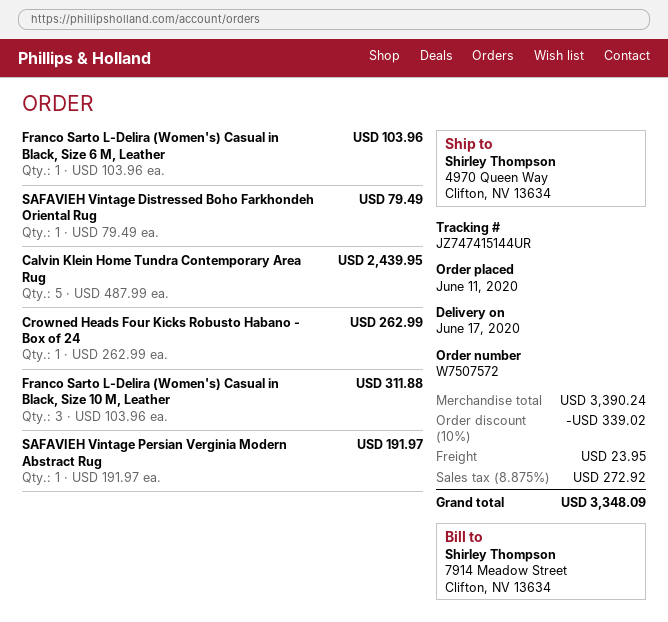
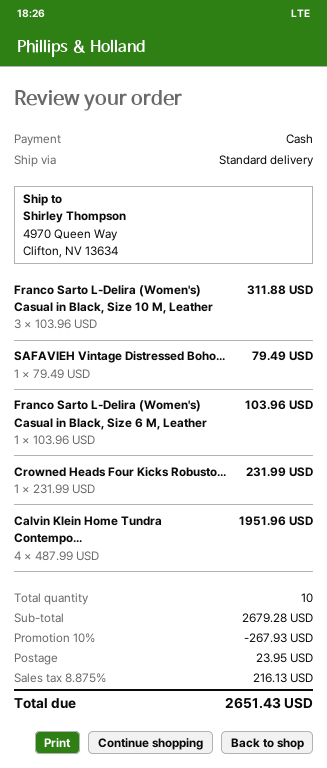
Calvin Klein Home Tundra Contemporary Area Rug: 5 x 487.99 = 2439.95 -> 4 x 487.99 = 1951.96
Crowned Heads Four Kicks Robusto Habano - Box of 24: 1 x 262.99 = 262.99 -> 1 x 231.99 = 231.99
SAFAVIEH Vintage Persian Verginia Modern Abstract Rug: 1 x 191.97 = 191.97 -> none
subtotal: 3390.24 -> 2679.28
discount: 10% = 339.02 -> 10% = 267.93
tax: 8.875% = 272.92 -> 8.875% = 216.13
total: 3348.09 -> 2651.43

